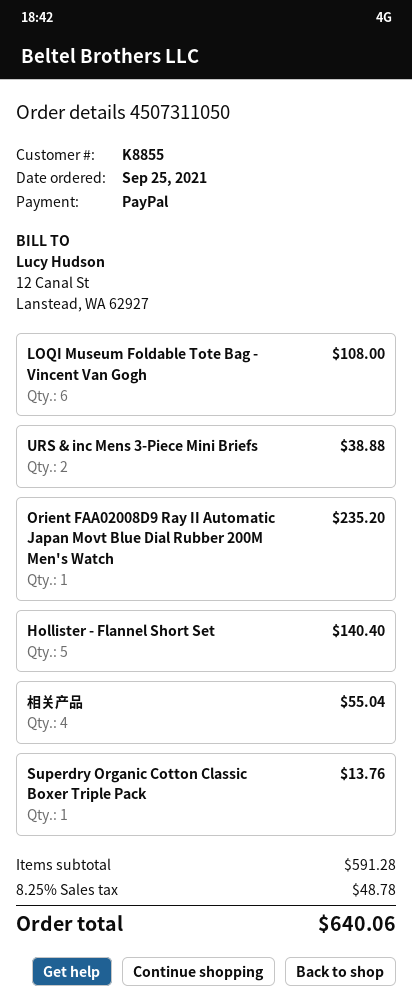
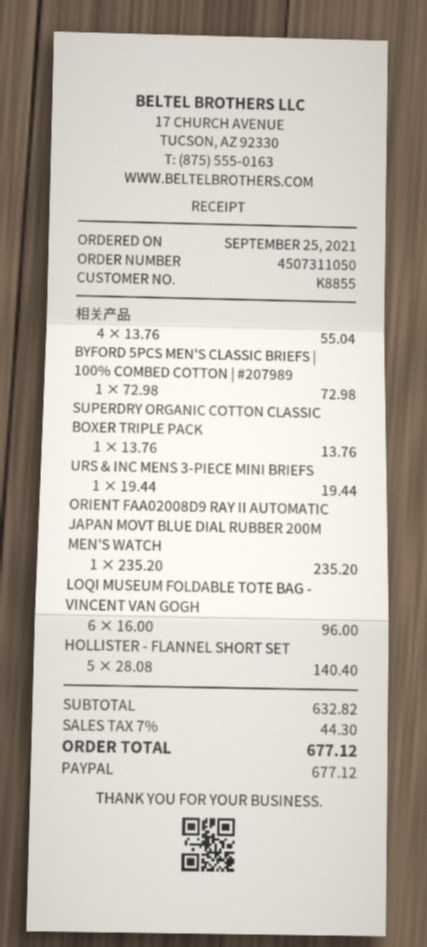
LOQI Museum Foldable Tote Bag - Vincent Van Gogh: 6 for 108.00 -> 6 for 96.00
URS & inc Mens 3-Piece Mini Briefs: 2 for 38.88 -> 1 for 19.44
BYFORD 5PCS MEN'S CLASSIC BRIEFS | 100% COMBED COTTON | #207989: none -> 1 for 72.98
subtotal: 591.28 -> 632.82
tax: 8.25% = 48.78 -> 7% = 44.30
total: 640.06 -> 677.12

